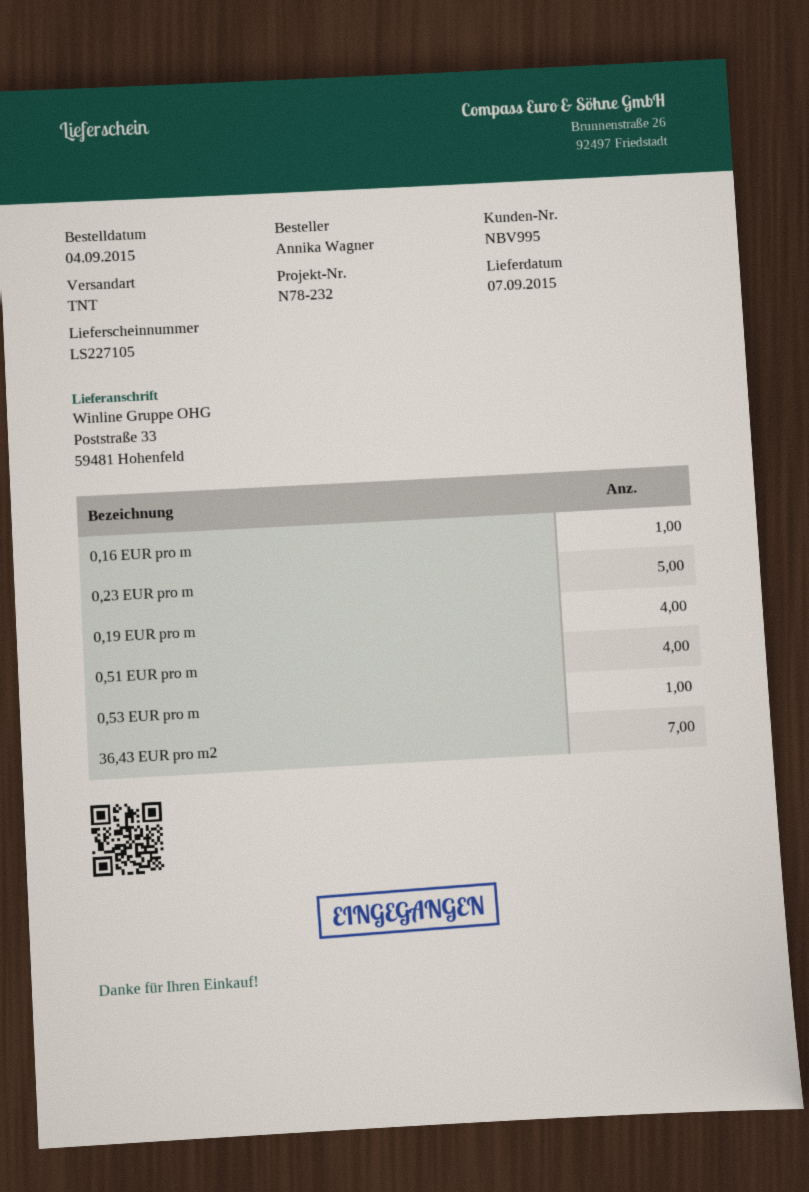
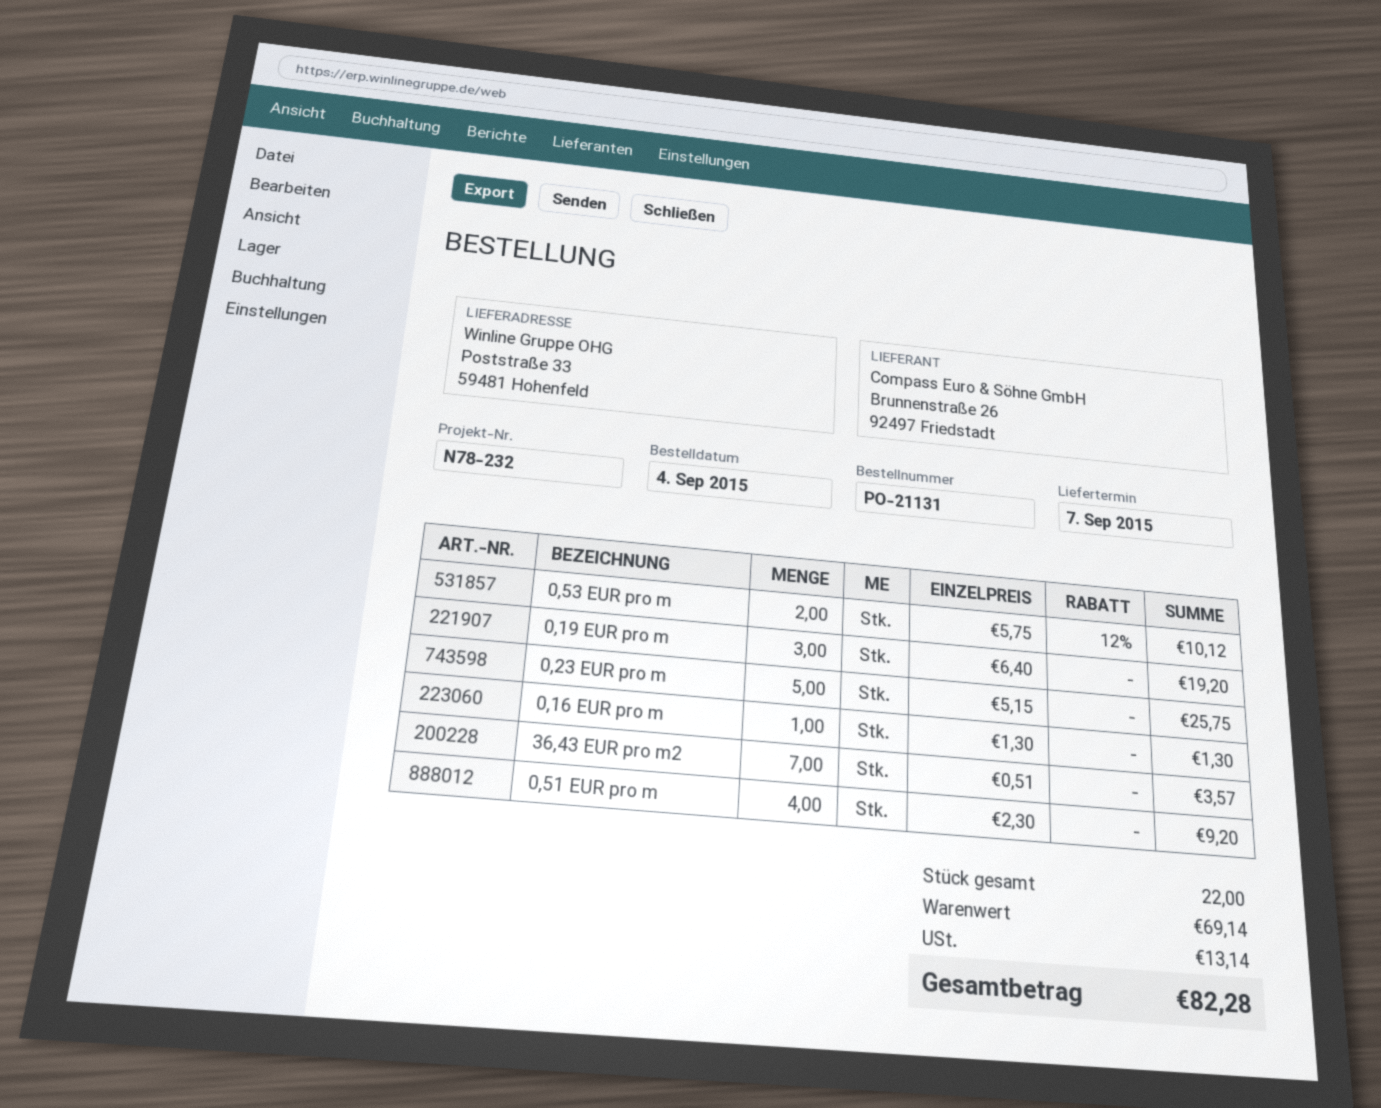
0,19 EUR pro m: 4 -> 3
0,53 EUR pro m: 1 -> 2

